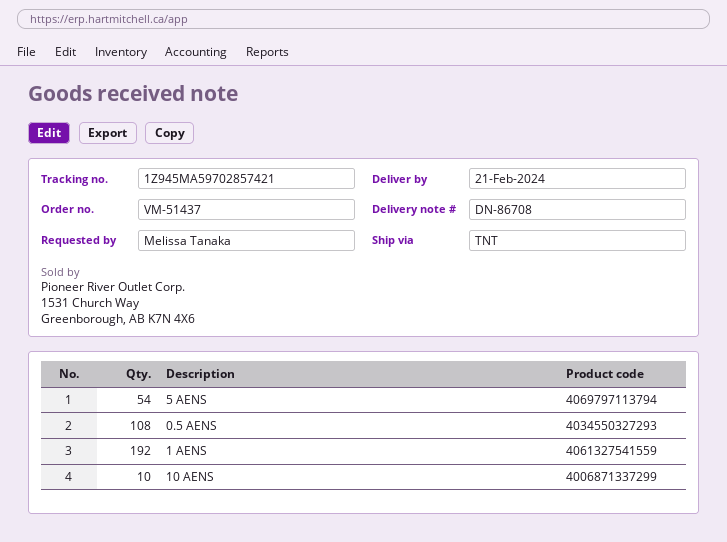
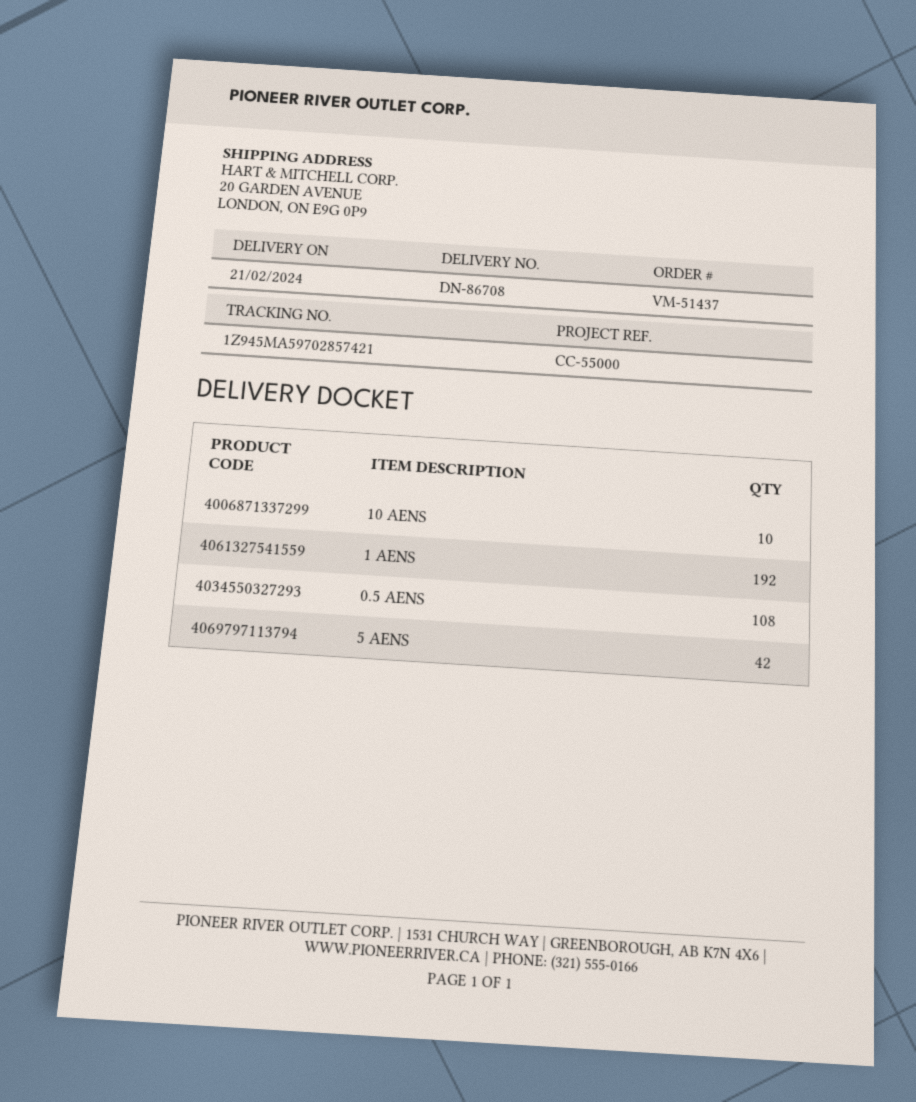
5 AENS: 54 -> 42

